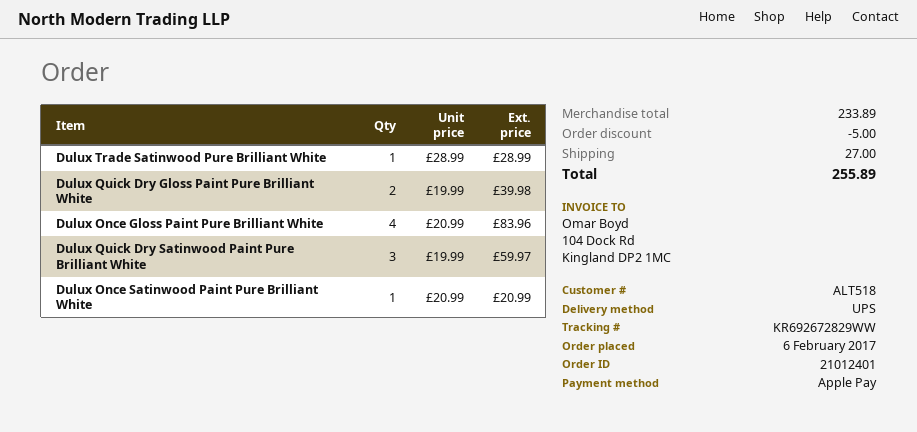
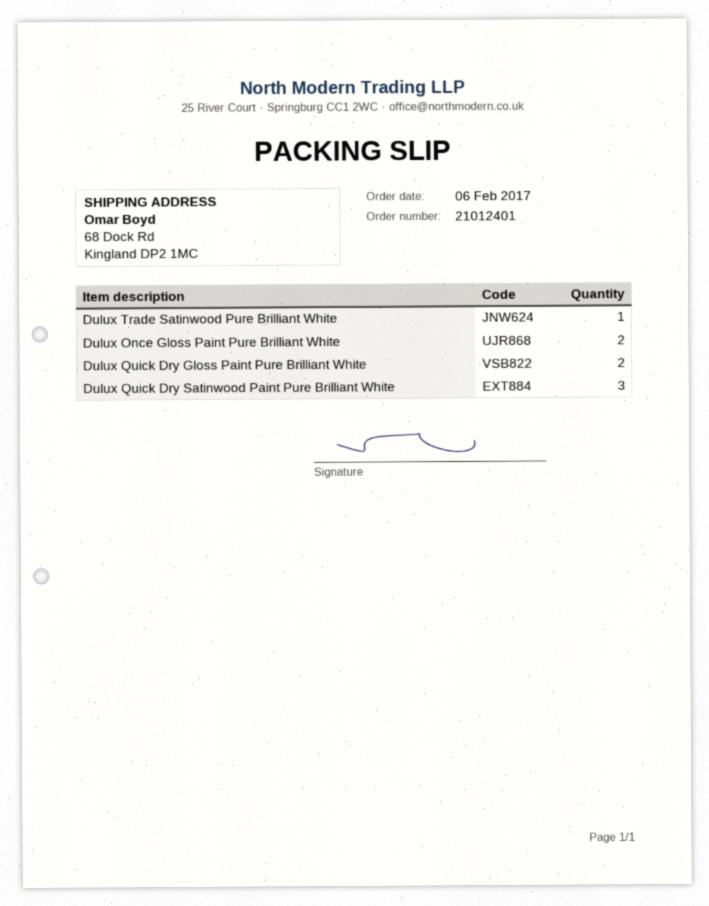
Dulux Once Gloss Paint Pure Brilliant White: 4 -> 2
Dulux Once Satinwood Paint Pure Brilliant White: 1 -> none

